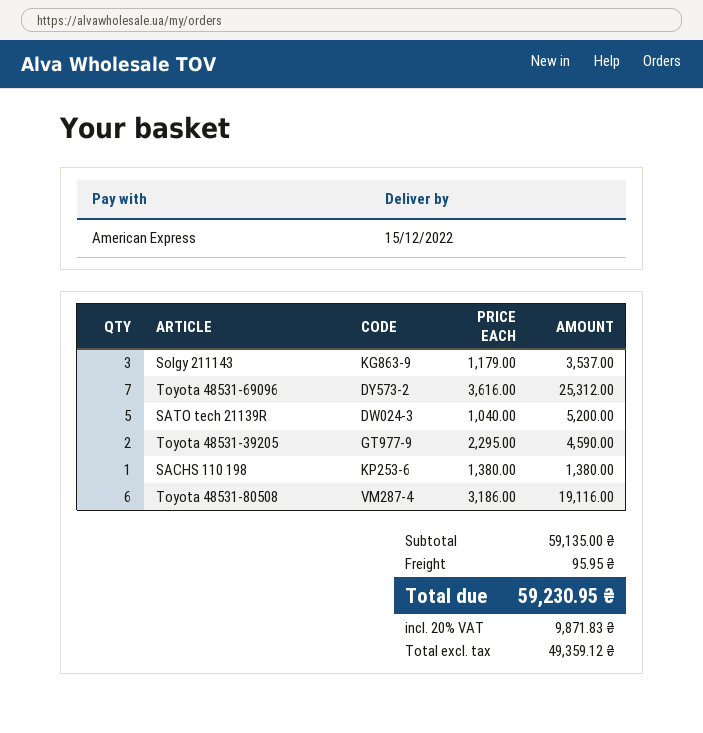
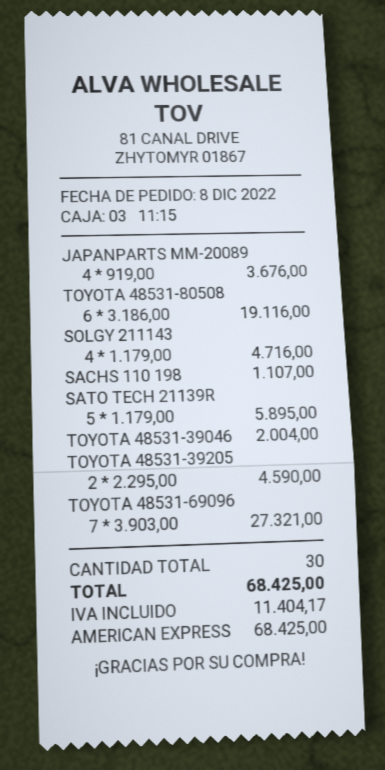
Solgy 211143: 3 x 1179.00 = 3537.00 -> 4 x 1179.00 = 4716.00
Toyota 48531-69096: 7 x 3616.00 = 25312.00 -> 7 x 3903.00 = 27321.00
SATO tech 21139R: 5 x 1040.00 = 5200.00 -> 5 x 1179.00 = 5895.00
SACHS 110 198: 1 x 1380.00 = 1380.00 -> 1 x 1107.00 = 1107.00
JAPANPARTS MM-20089: none -> 4 x 919.00 = 3676.00
TOYOTA 48531-39046: none -> 1 x 2004.00 = 2004.00
shipping: 95.95 -> none
tax: 9871.83 -> 11404.17
total: 59230.95 -> 68425.00

